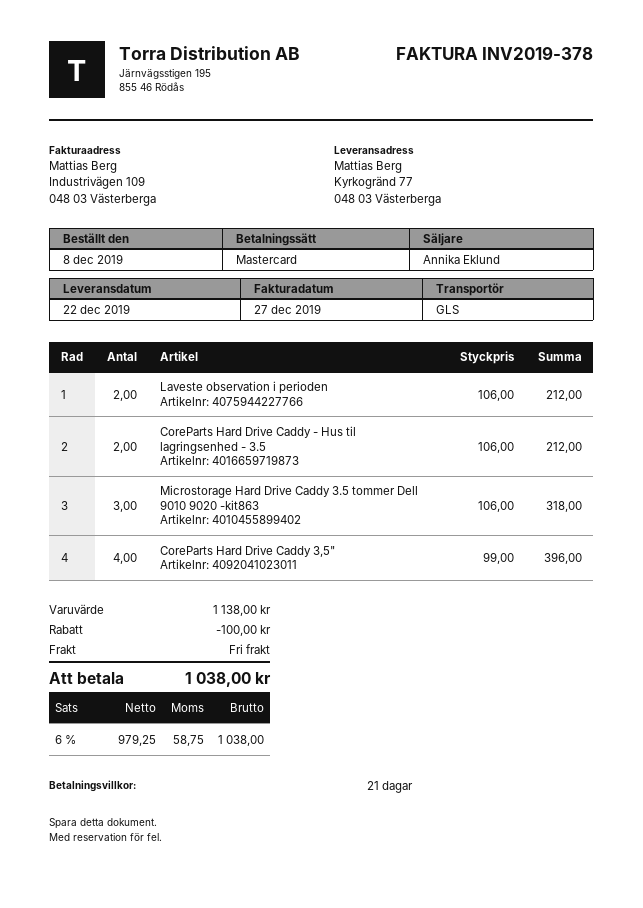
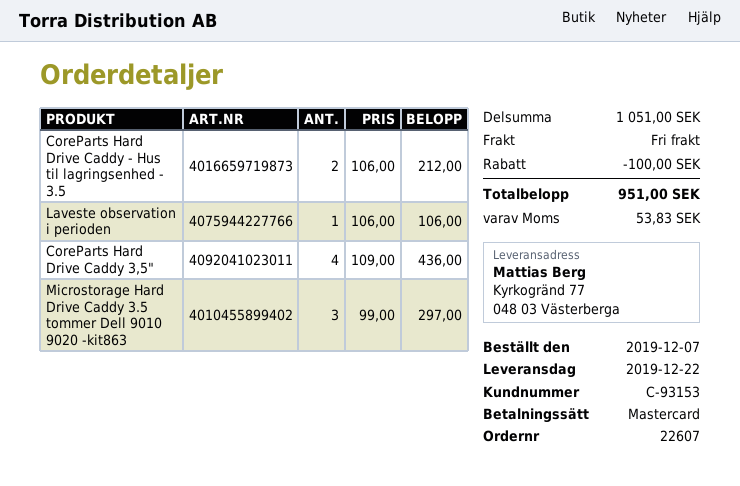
order date: 2019-12-08 -> 2019-12-07
Laveste observation i perioden: 2 x 106.00 = 212.00 -> 1 x 106.00 = 106.00
Microstorage Hard Drive Caddy 3.5 tommer Dell 9010 9020 -kit863: 3 x 106.00 = 318.00 -> 3 x 99.00 = 297.00
CoreParts Hard Drive Caddy 3,5": 4 x 99.00 = 396.00 -> 4 x 109.00 = 436.00
subtotal: 1138.00 -> 1051.00
tax: 58.75 -> 53.83
total: 1038.00 -> 951.00

